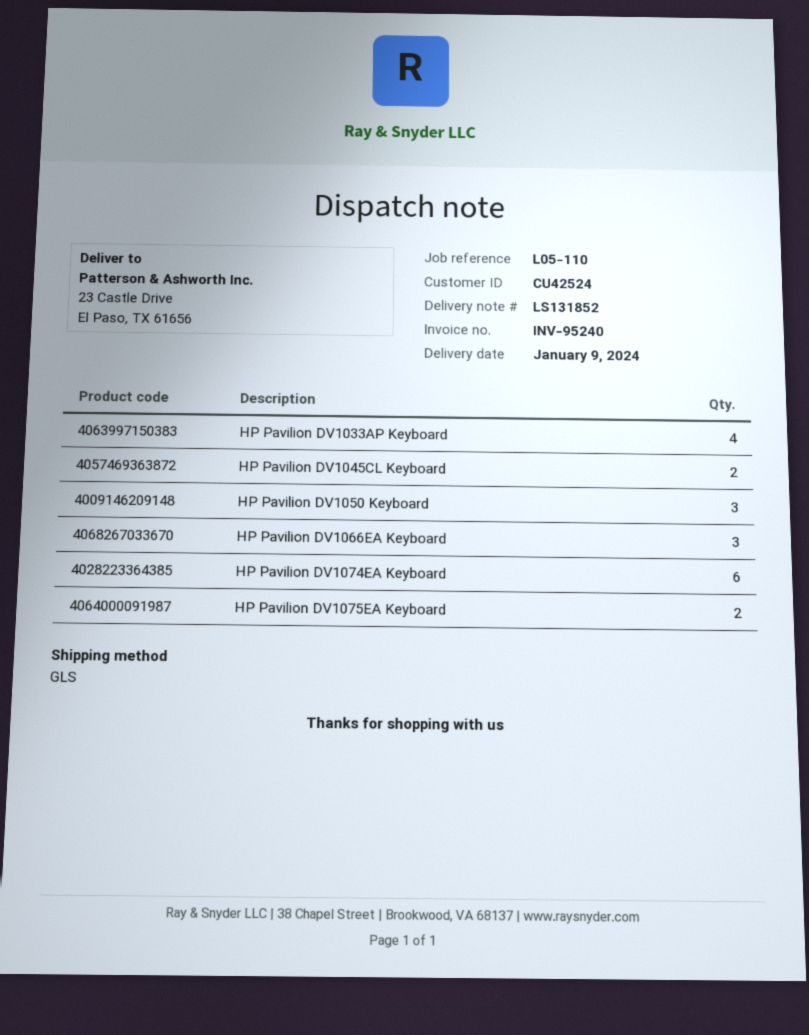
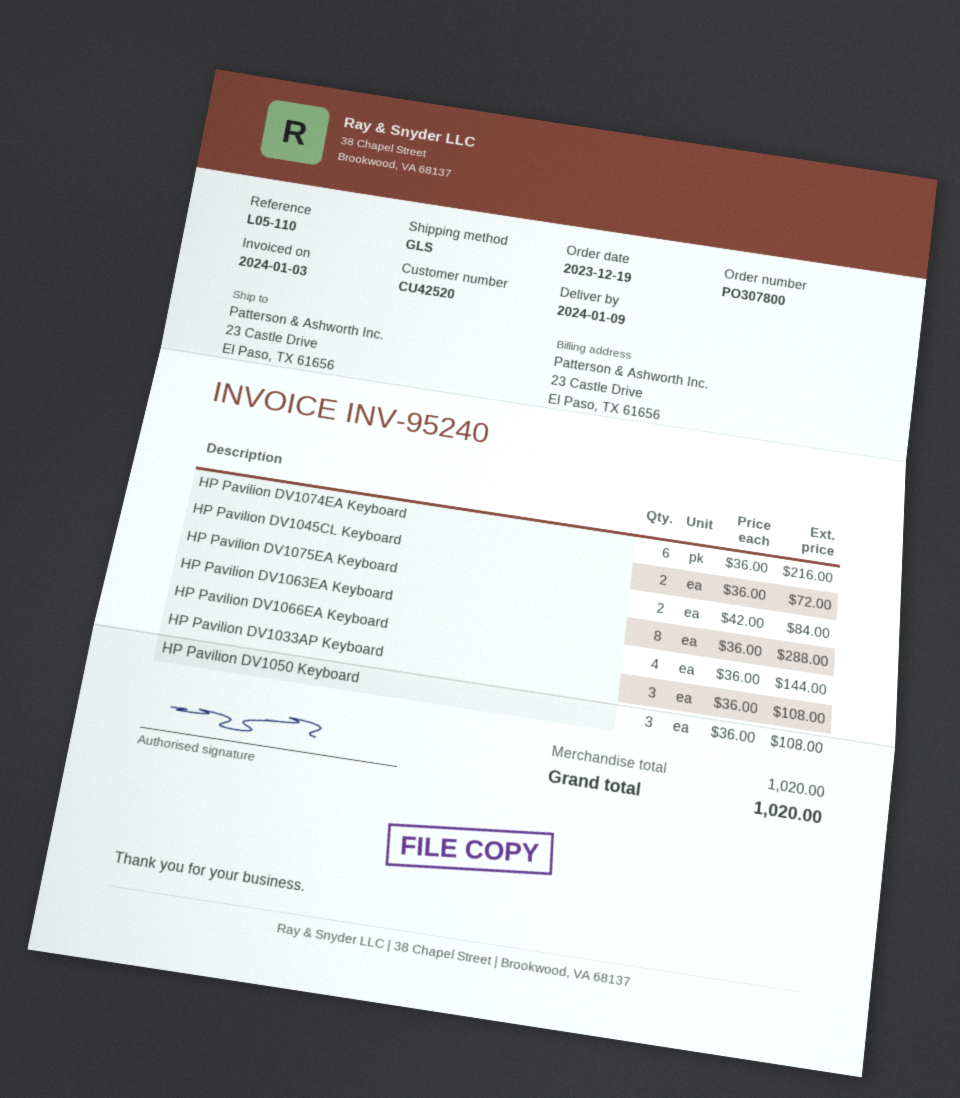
customer number: CU42524 -> CU42520
HP Pavilion DV1033AP Keyboard: 4 -> 3
HP Pavilion DV1066EA Keyboard: 3 -> 4
HP Pavilion DV1063EA Keyboard: none -> 8

